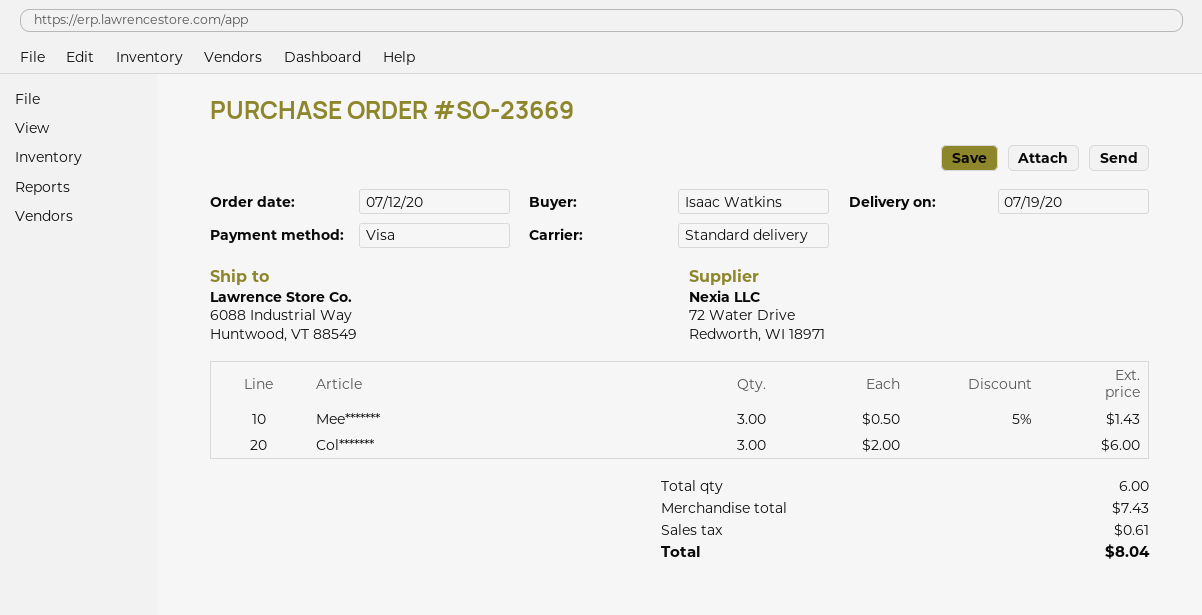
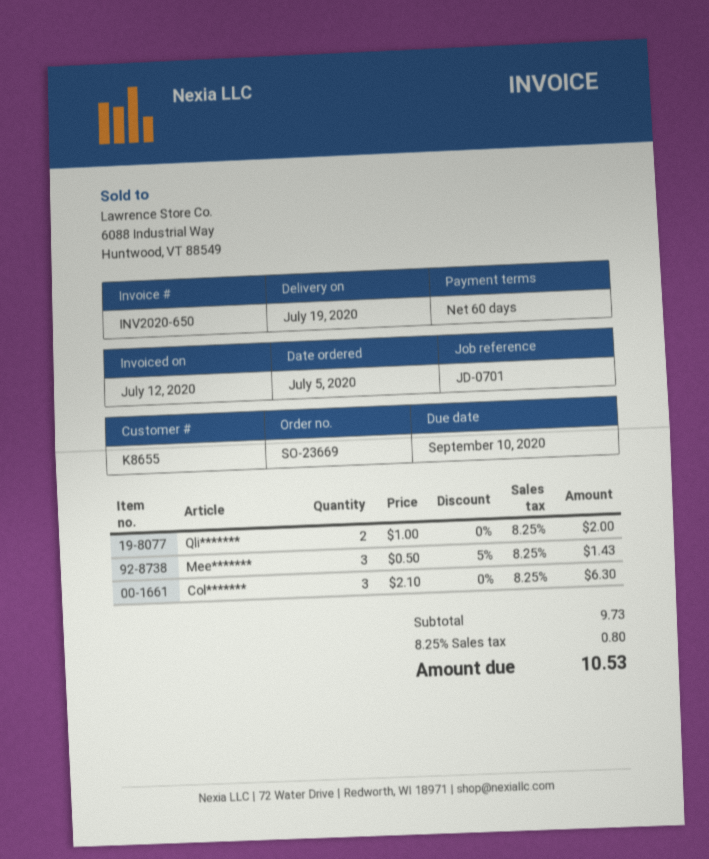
order date: 2020-07-12 -> 2020-07-05
Col*******: 3 x 2.00 = 6.00 -> 3 x 2.10 = 6.30
Qli*******: none -> 2 x 1.00 = 2.00
subtotal: 7.43 -> 9.73
tax: 0.61 -> 0.80
total: 8.04 -> 10.53

